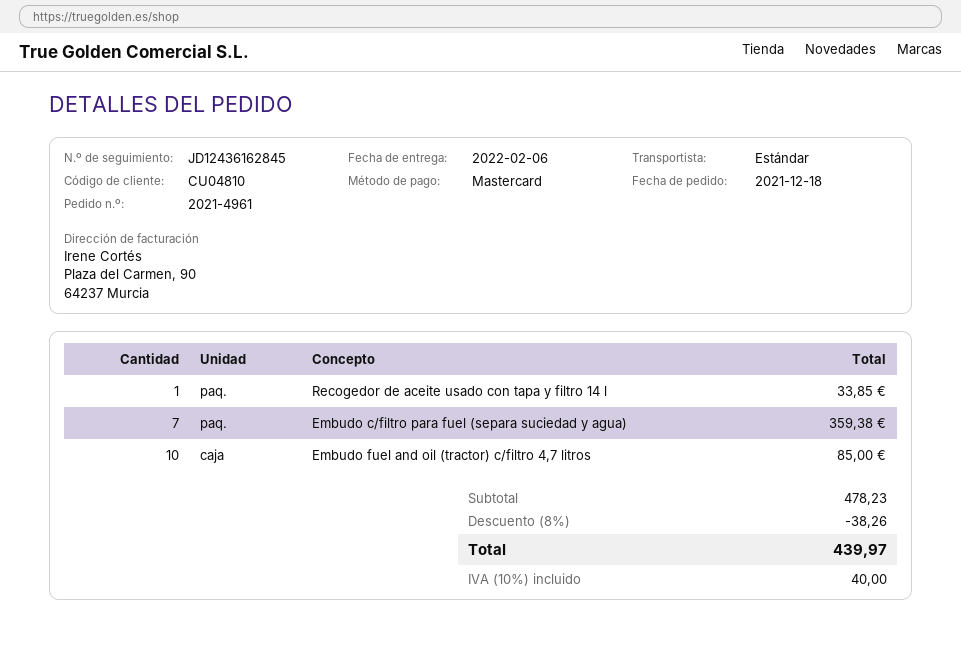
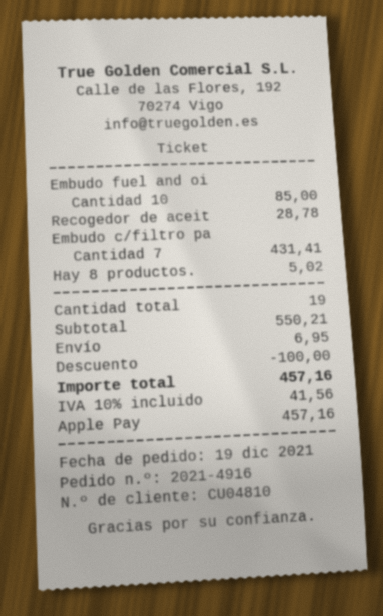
order number: 2021-4961 -> 2021-4916
order date: 2021-12-18 -> 2021-12-19
payment method: Mastercard -> Apple Pay
Recogedor de aceite usado con tapa y filtro 14 l: 1 for 33.85 -> 1 for 28.78
Embudo c/filtro para fuel (separa suciedad y agua): 7 for 359.38 -> 7 for 431.41
Hay 8 productos.: none -> 1 for 5.02
subtotal: 478.23 -> 550.21
discount: 38.26 -> 100.00
shipping: none -> 6.95
tax: 10% = 40.00 -> 10% = 41.56
total: 439.97 -> 457.16

